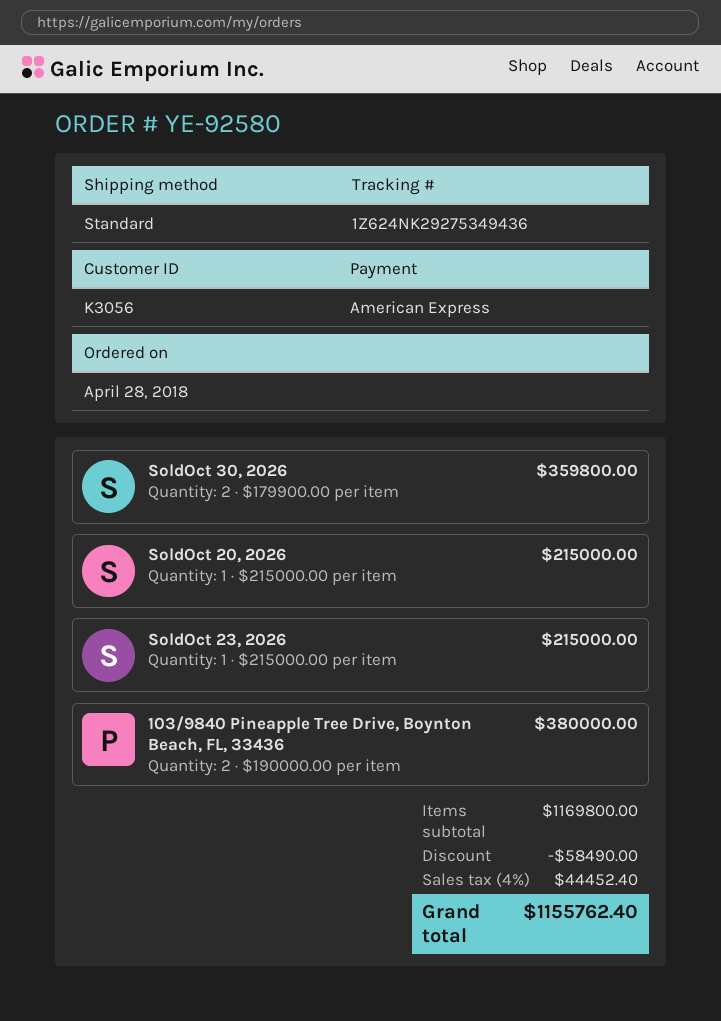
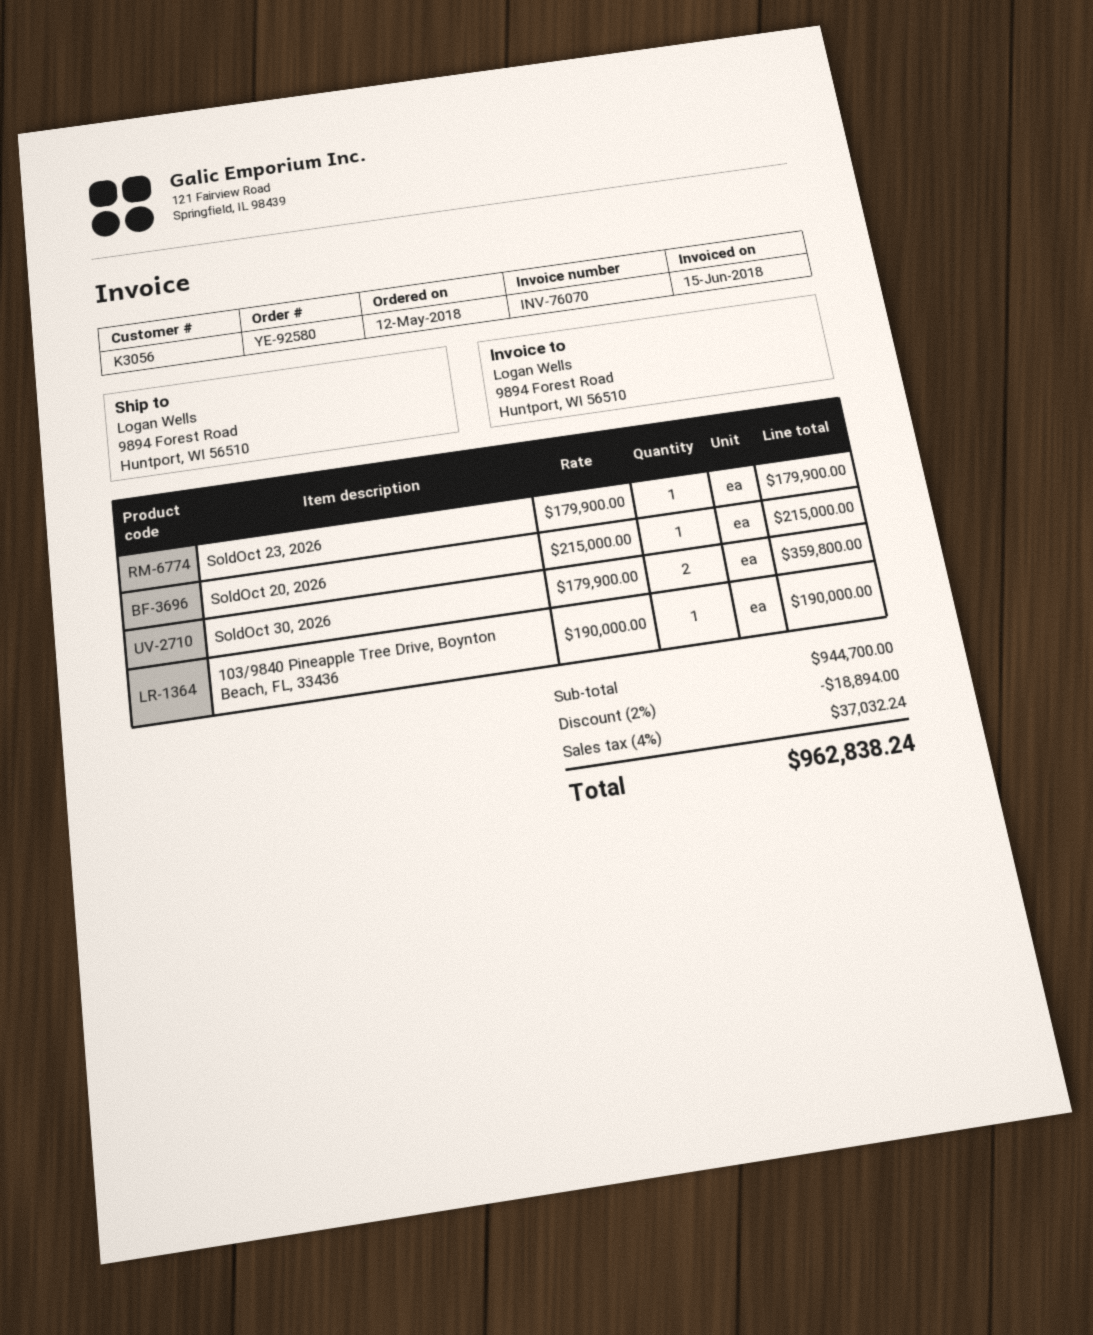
order date: 2018-04-28 -> 2018-05-12
SoldOct 23, 2026: 1 x 215000.00 = 215000.00 -> 1 x 179900.00 = 179900.00
103/9840 Pineapple Tree Drive, Boynton Beach, FL, 33436: 2 x 190000.00 = 380000.00 -> 1 x 190000.00 = 190000.00
subtotal: 1169800.00 -> 944700.00
discount: 58490.00 -> 18894.00
tax: 4% = 44452.40 -> 4% = 37032.24
total: 1155762.40 -> 962838.24

